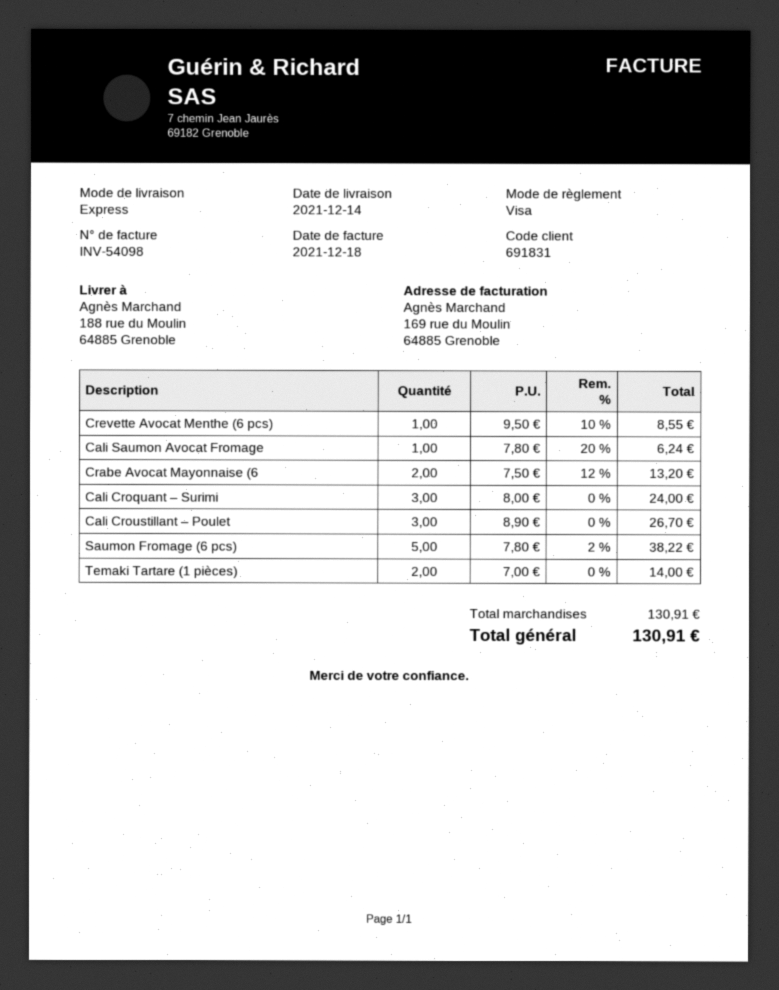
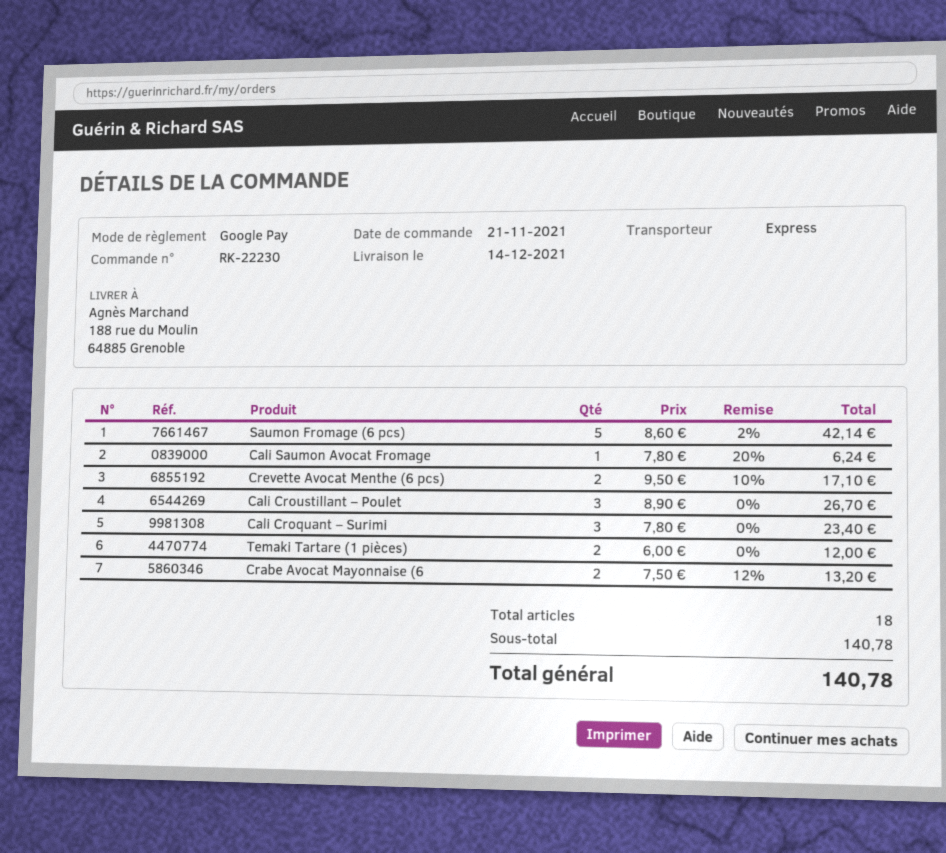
payment method: Visa -> Google Pay
Crevette Avocat Menthe (6 pcs): 1 x 9.50 - 10% = 8.55 -> 2 x 9.50 - 10% = 17.10
Cali Croquant – Surimi: 3 x 8.00 = 24.00 -> 3 x 7.80 = 23.40
Saumon Fromage (6 pcs): 5 x 7.80 - 2% = 38.22 -> 5 x 8.60 - 2% = 42.14
Temaki Tartare (1 pièces): 2 x 7.00 = 14.00 -> 2 x 6.00 = 12.00
subtotal: 130.91 -> 140.78
total: 130.91 -> 140.78

